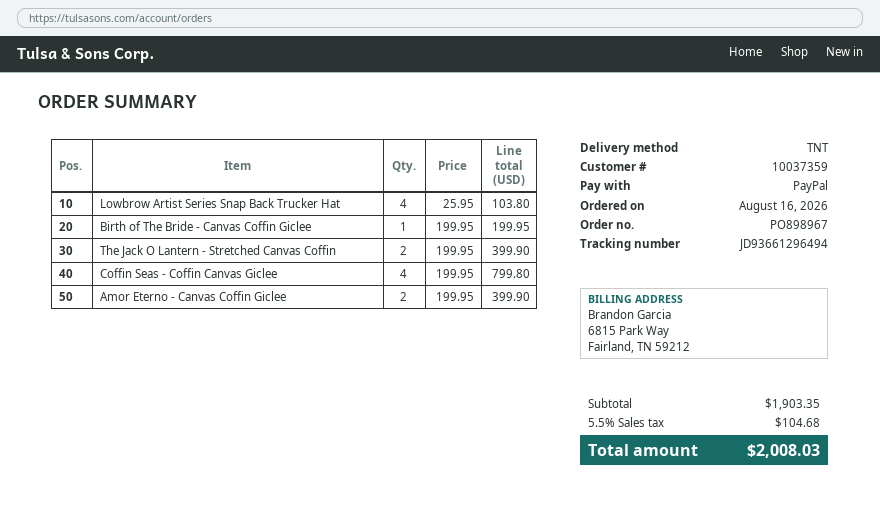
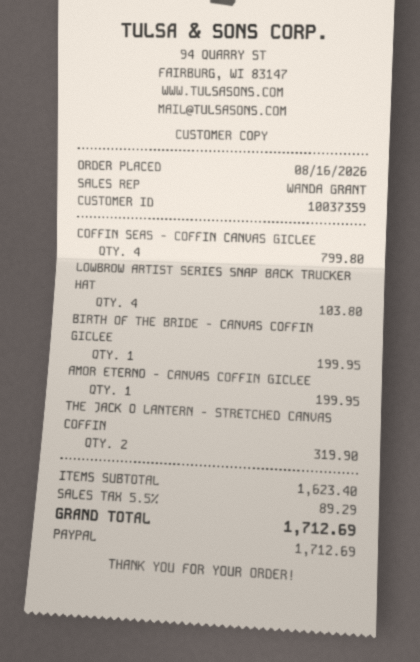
The Jack O Lantern - Stretched Canvas Coffin: 2 for 399.90 -> 2 for 319.90
Amor Eterno - Canvas Coffin Giclee: 2 for 399.90 -> 1 for 199.95
subtotal: 1903.35 -> 1623.40
tax: 5.5% = 104.68 -> 5.5% = 89.29
total: 2008.03 -> 1712.69

